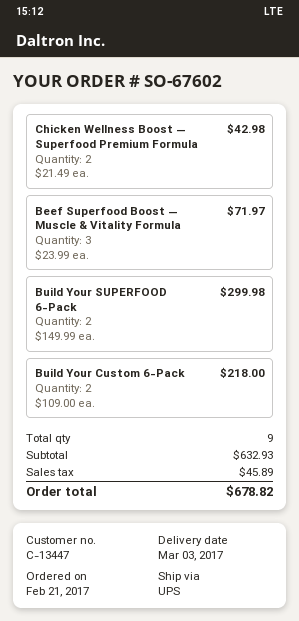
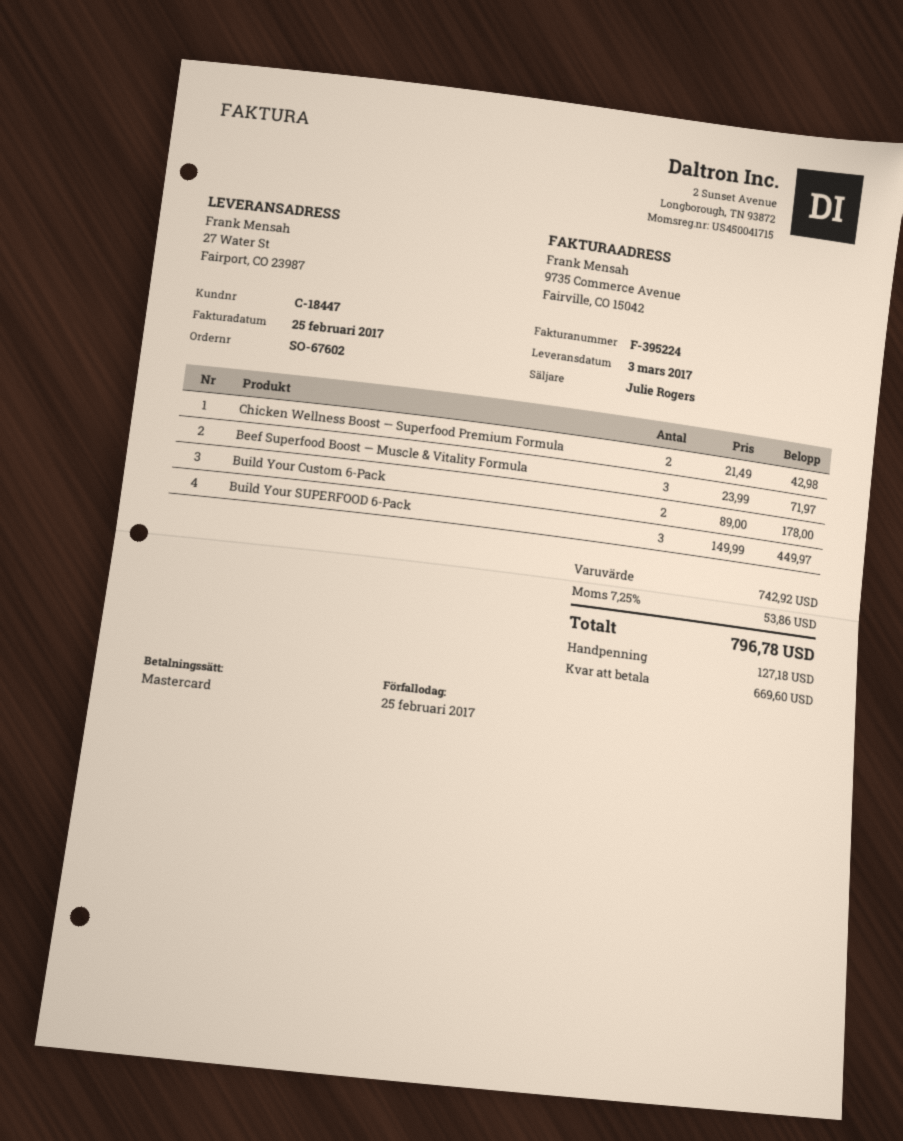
customer number: C-13447 -> C-18447
Build Your SUPERFOOD 6-Pack: 2 x 149.99 = 299.98 -> 3 x 149.99 = 449.97
Build Your Custom 6-Pack: 2 x 109.00 = 218.00 -> 2 x 89.00 = 178.00
subtotal: 632.93 -> 742.92
tax: 45.89 -> 53.86
total: 678.82 -> 796.78

